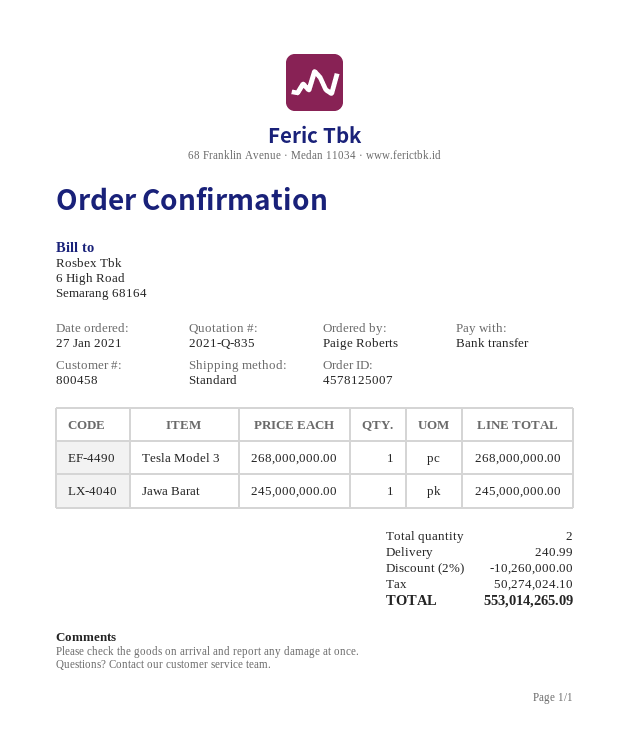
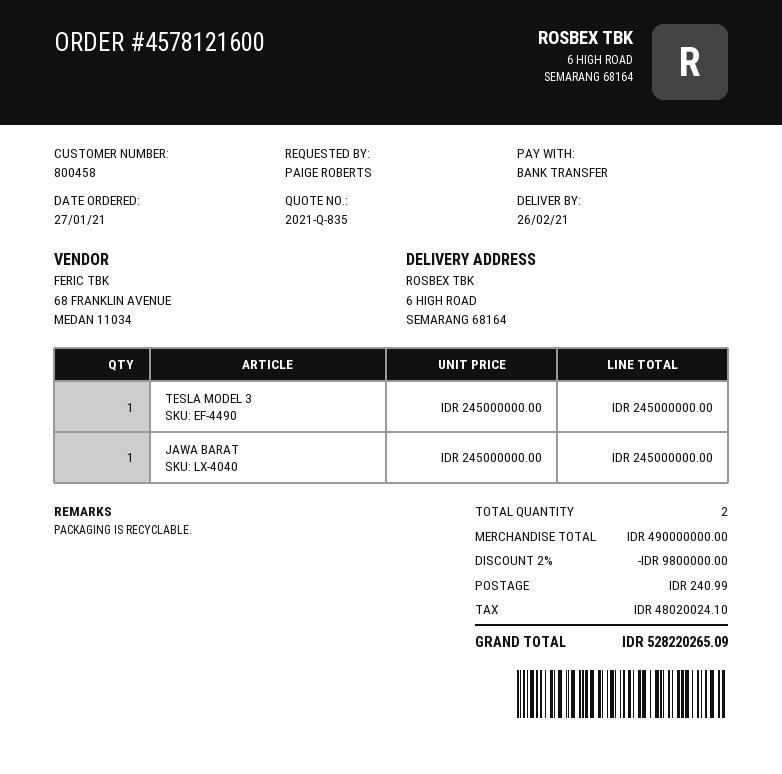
order number: 4578125007 -> 4578121600
Tesla Model 3: 1 x 268000000.00 = 268000000.00 -> 1 x 245000000.00 = 245000000.00
discount: 2% = 10260000.00 -> 2% = 9800000.00
tax: 50274024.10 -> 48020024.10
total: 553014265.09 -> 528220265.09

